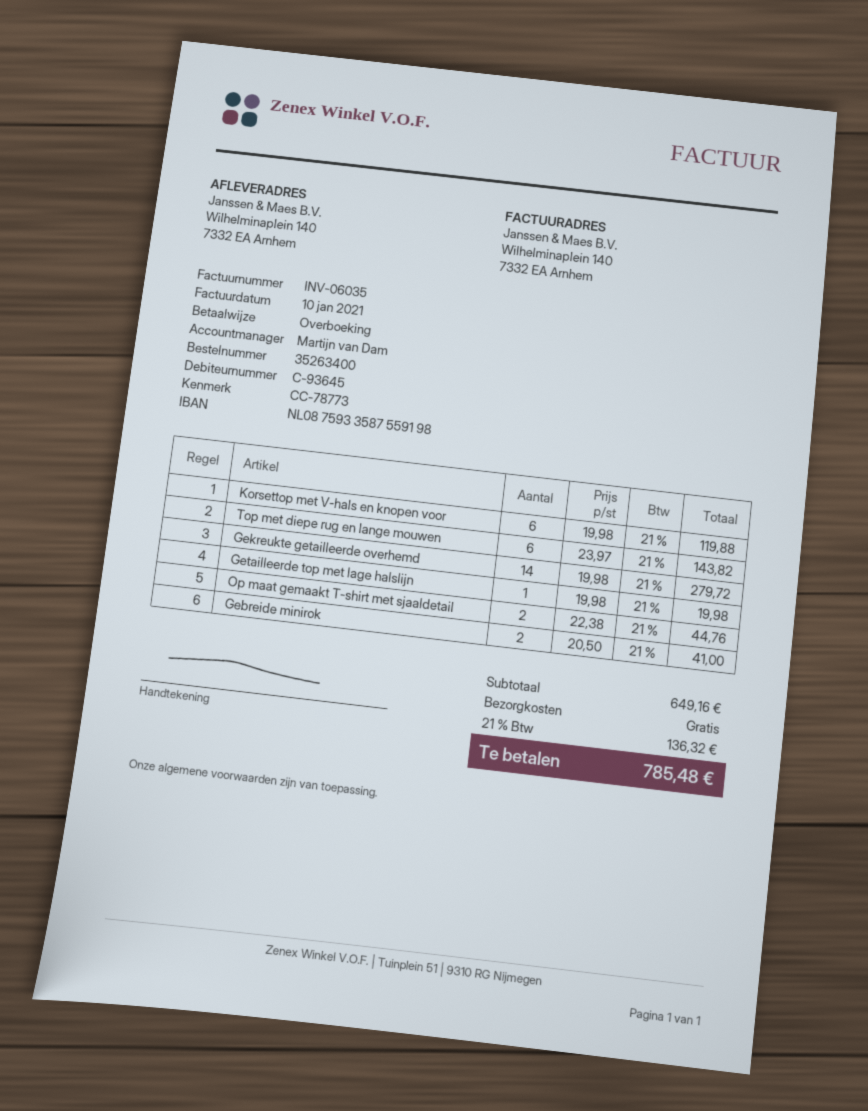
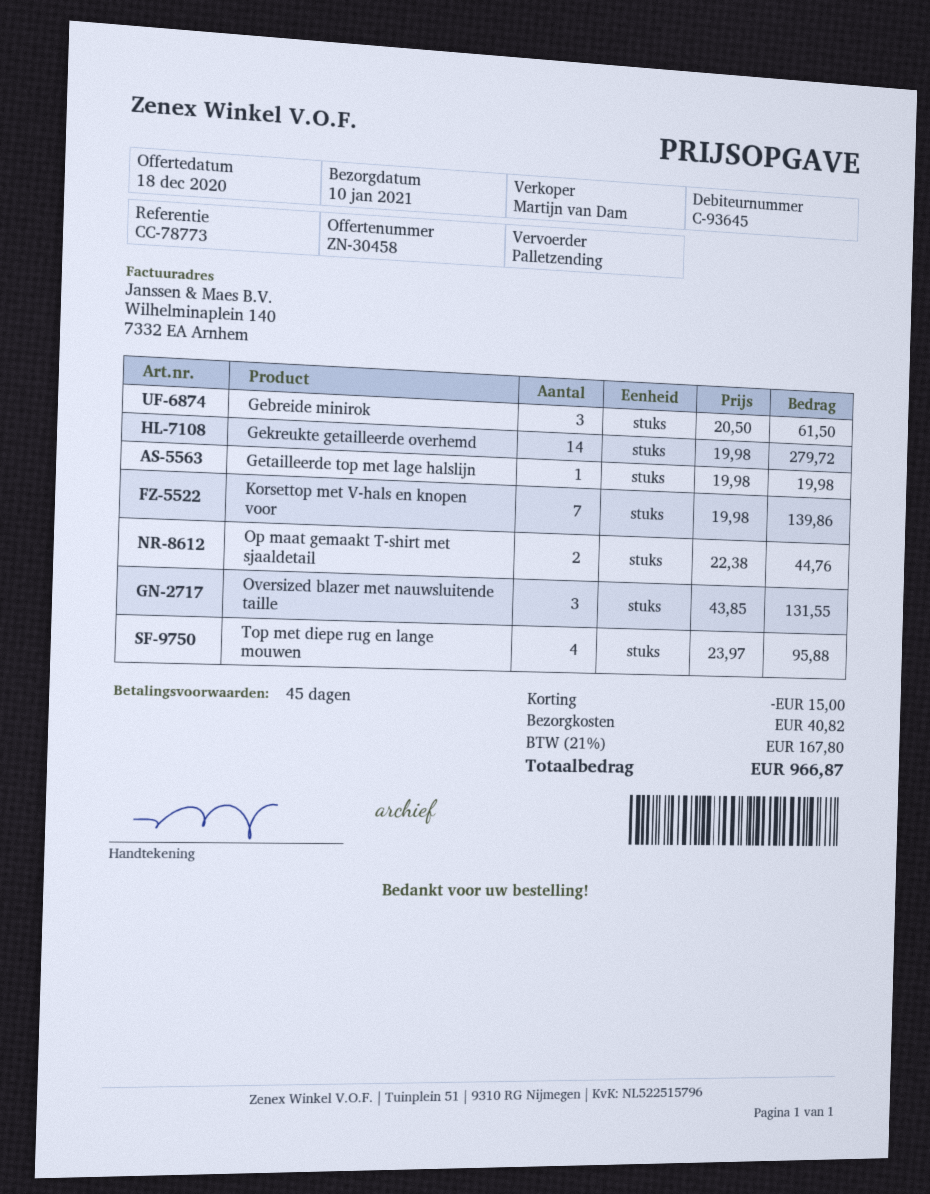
Korsettop met V-hals en knopen voor: 6 x 19.98 = 119.88 -> 7 x 19.98 = 139.86
Top met diepe rug en lange mouwen: 6 x 23.97 = 143.82 -> 4 x 23.97 = 95.88
Gebreide minirok: 2 x 20.50 = 41.00 -> 3 x 20.50 = 61.50
Oversized blazer met nauwsluitende taille: none -> 3 x 43.85 = 131.55
discount: none -> 15.00
shipping: 0.00 -> 40.82
tax: 21% = 136.32 -> 21% = 167.80
total: 785.48 -> 966.87

